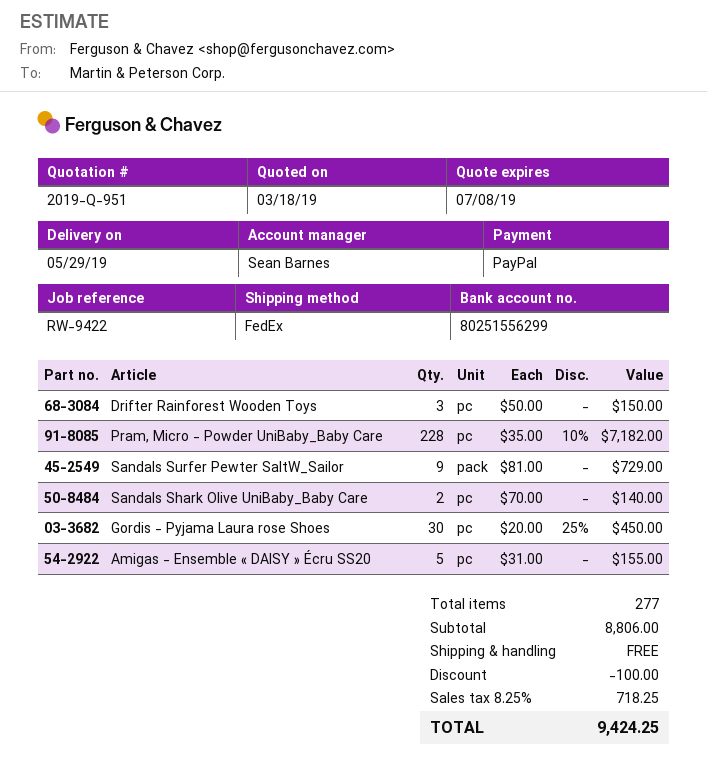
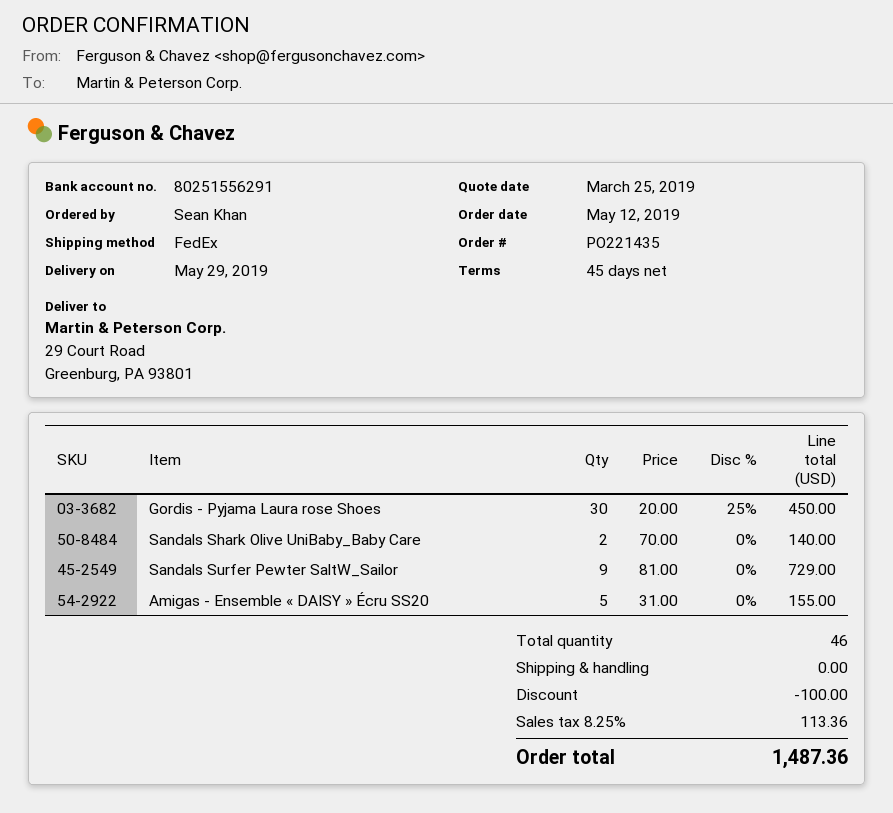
quote date: 2019-03-18 -> 2019-03-25
bank account: 80251556299 -> 80251556291
Drifter Rainforest Wooden Toys: 3 x 50.00 = 150.00 -> none
Pram, Micro - Powder UniBaby_Baby Care: 228 x 35.00 - 10% = 7182.00 -> none
total quantity: 277 -> 46
tax: 8.25% = 718.25 -> 8.25% = 113.36
total: 9424.25 -> 1487.36

